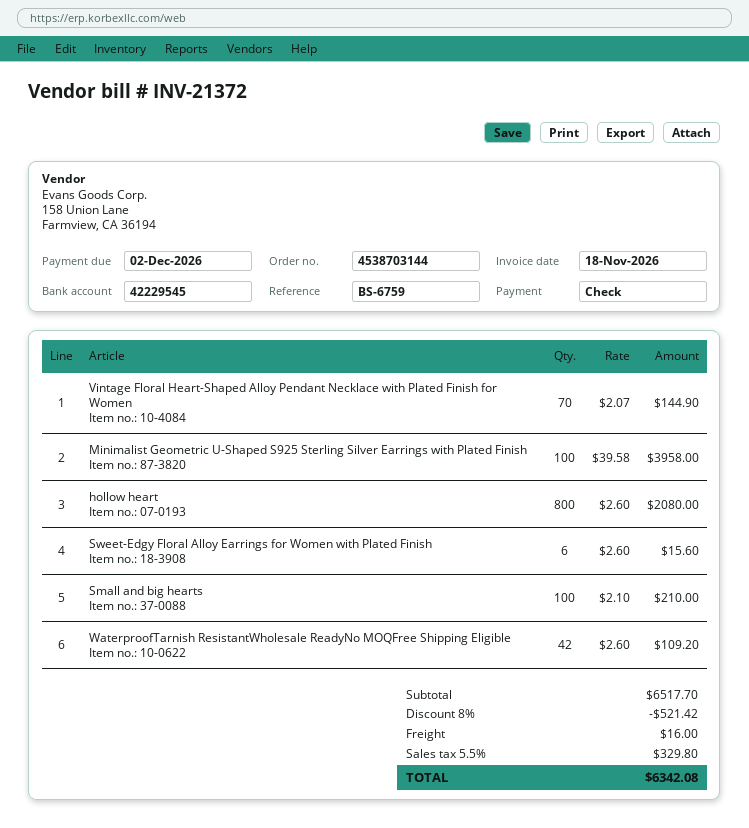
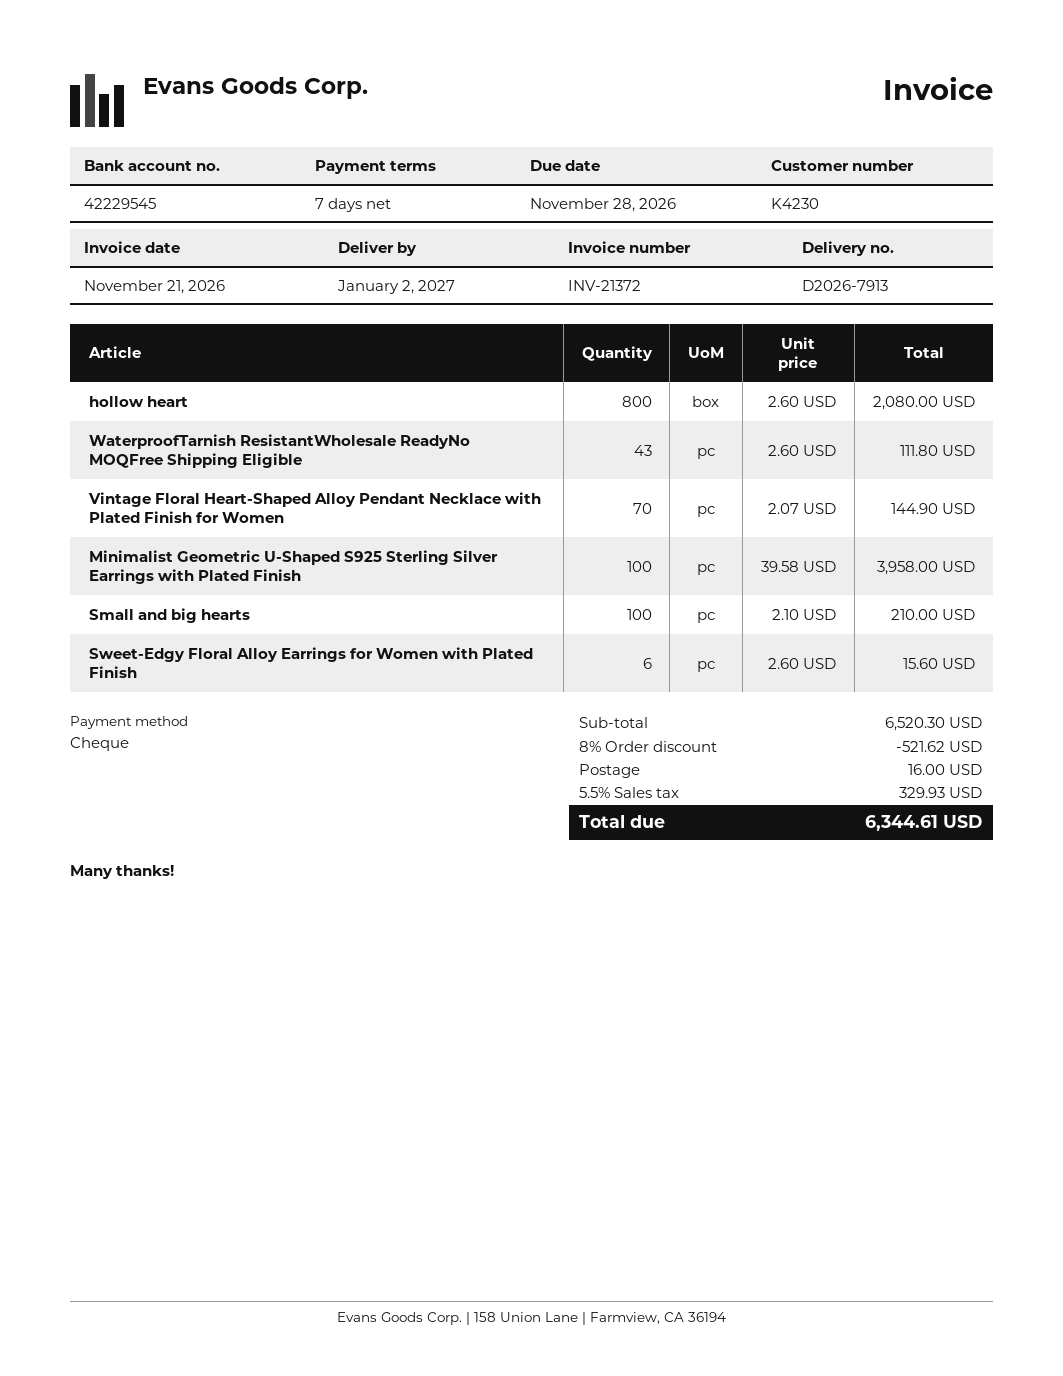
invoice date: 2026-11-18 -> 2026-11-21
due date: 2026-12-02 -> 2026-11-28
WaterproofTarnish ResistantWholesale ReadyNo MOQFree Shipping Eligible: 42 x 2.60 = 109.20 -> 43 x 2.60 = 111.80
subtotal: 6517.70 -> 6520.30
discount: 8% = 521.42 -> 8% = 521.62
tax: 5.5% = 329.80 -> 5.5% = 329.93
total: 6342.08 -> 6344.61

